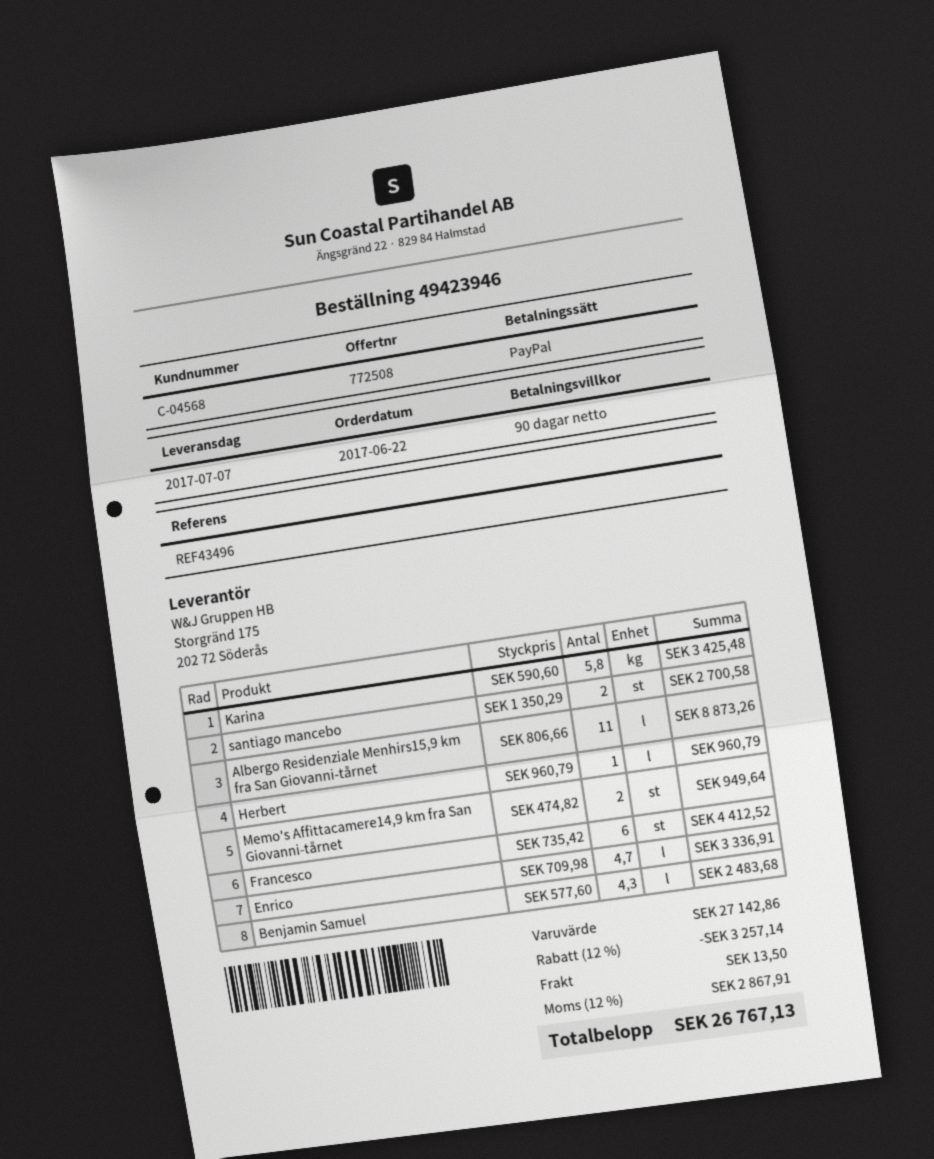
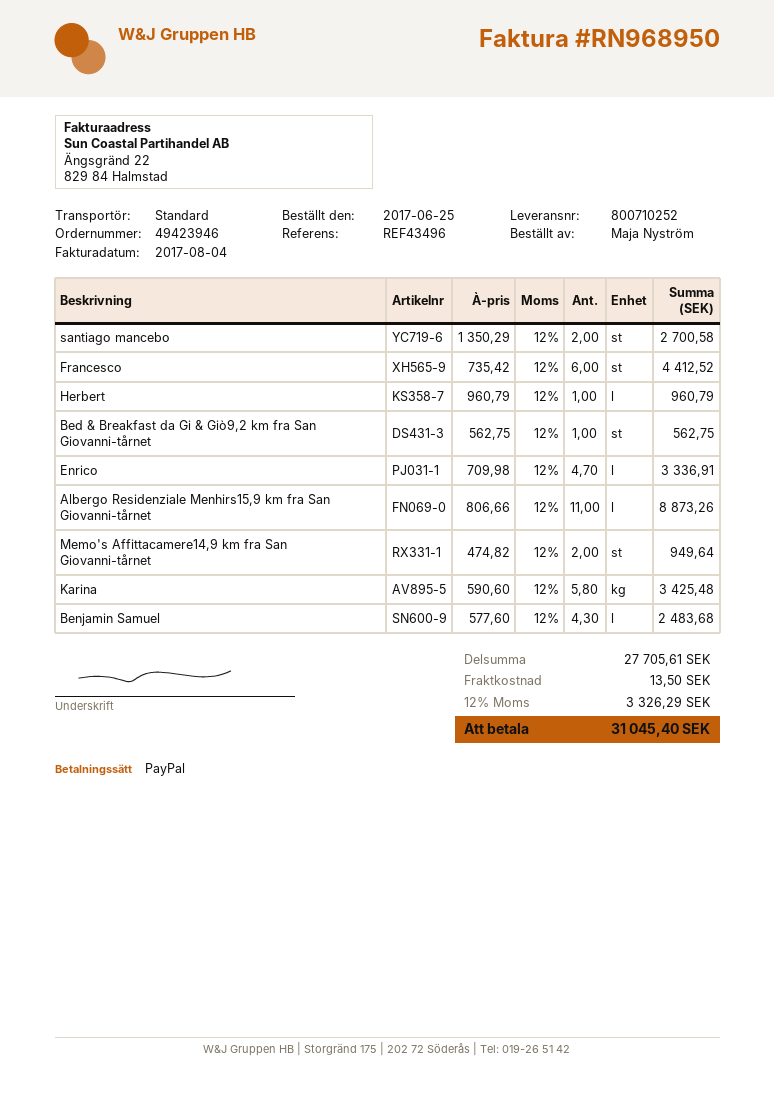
order date: 2017-06-22 -> 2017-06-25
Bed & Breakfast da Gi & Giò9,2 km fra San Giovanni-tårnet: none -> 1 x 562.75 = 562.75
subtotal: 27142.86 -> 27705.61
discount: 12% = 3257.14 -> none
tax: 12% = 2867.91 -> 12% = 3326.29
total: 26767.13 -> 31045.40

